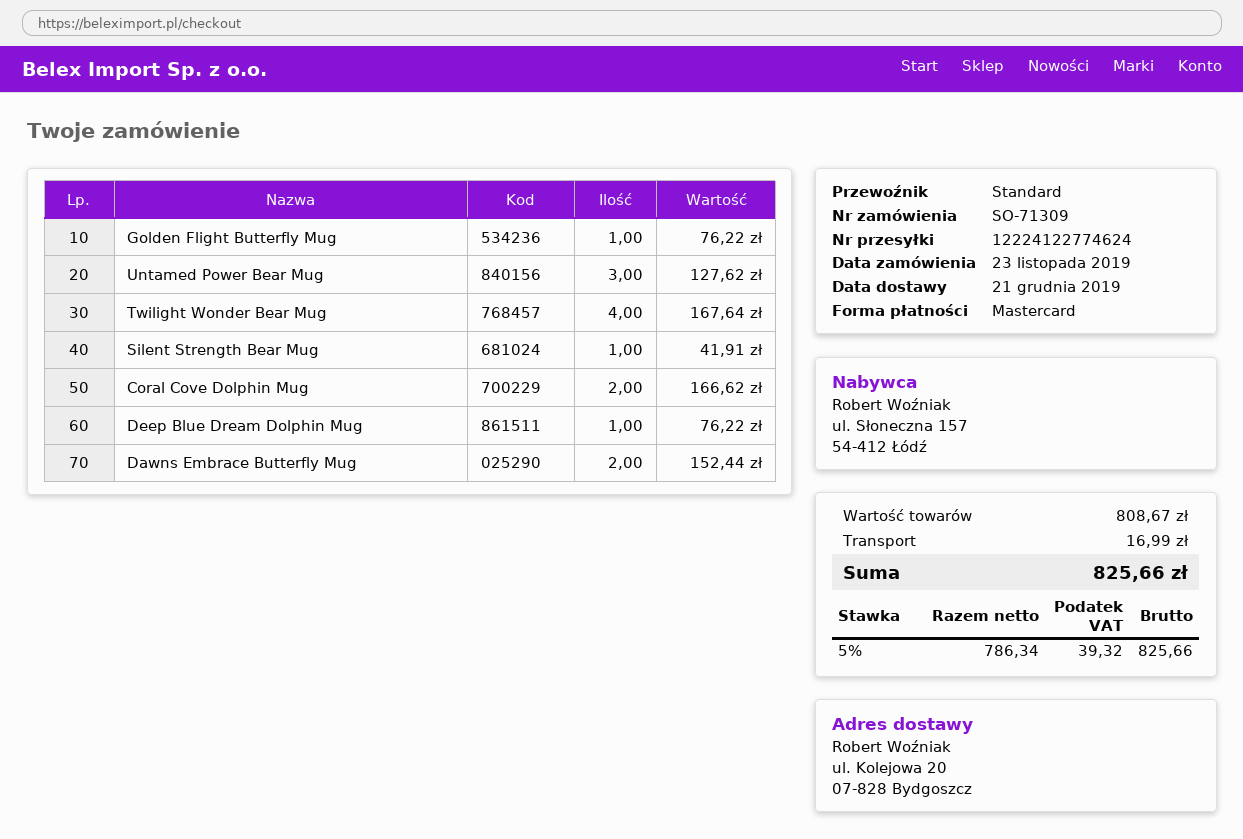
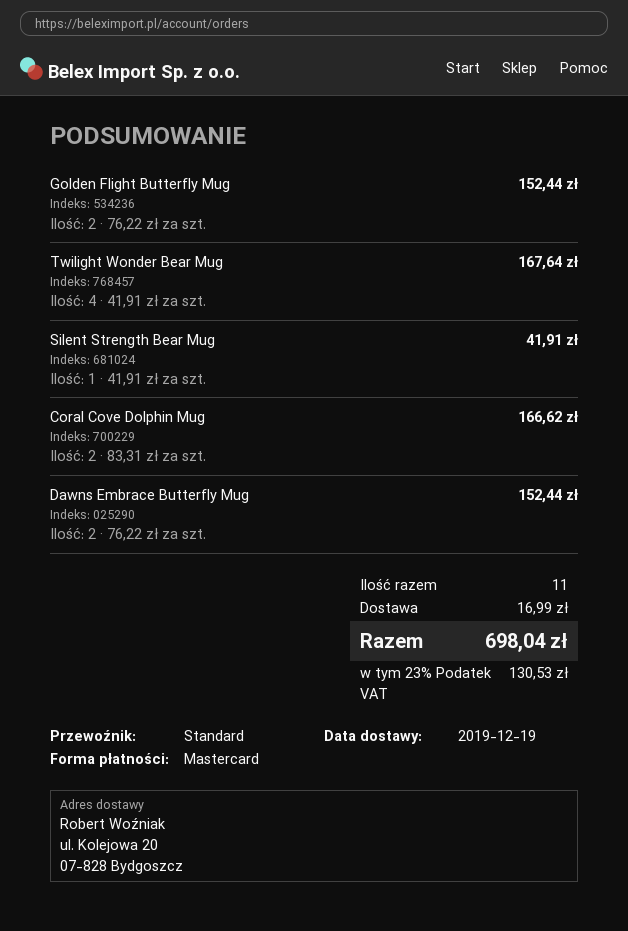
delivery date: 2019-12-21 -> 2019-12-19
Golden Flight Butterfly Mug: 1 for 76.22 -> 2 for 152.44
Untamed Power Bear Mug: 3 for 127.62 -> none
Deep Blue Dream Dolphin Mug: 1 for 76.22 -> none
tax: 5% = 39.32 -> 23% = 130.53
total: 825.66 -> 698.04

